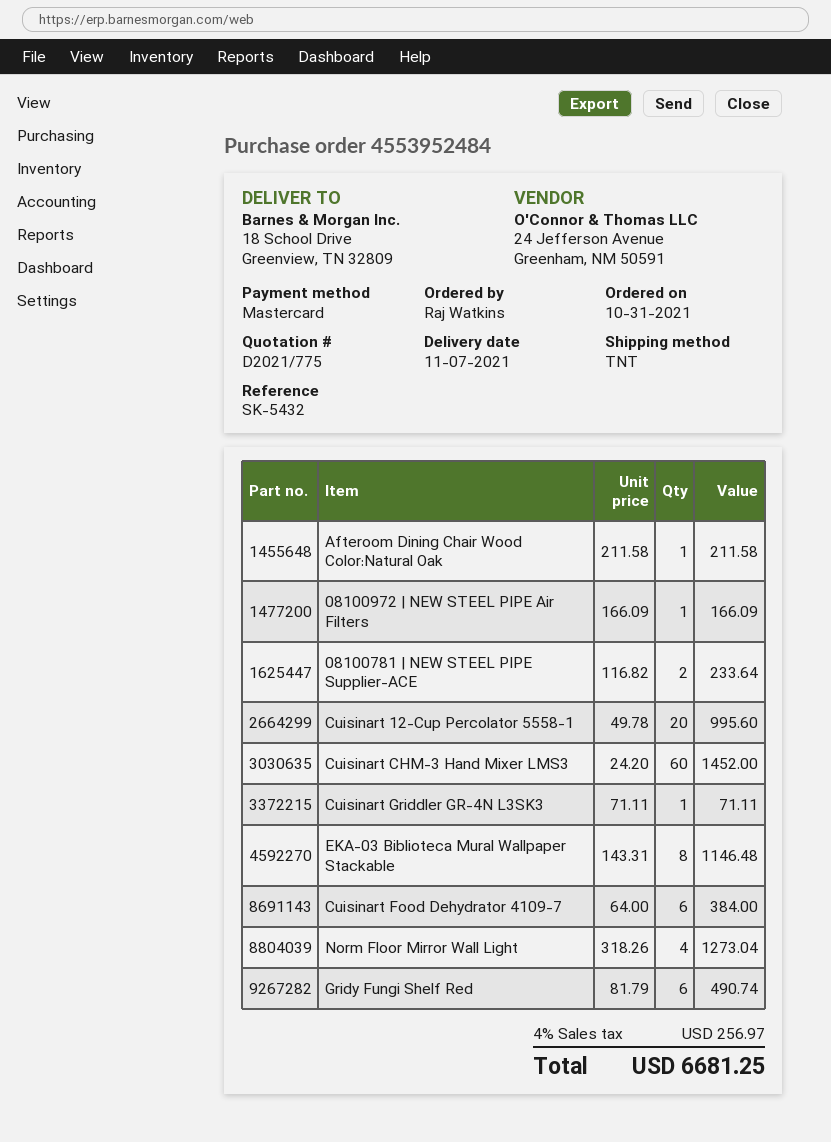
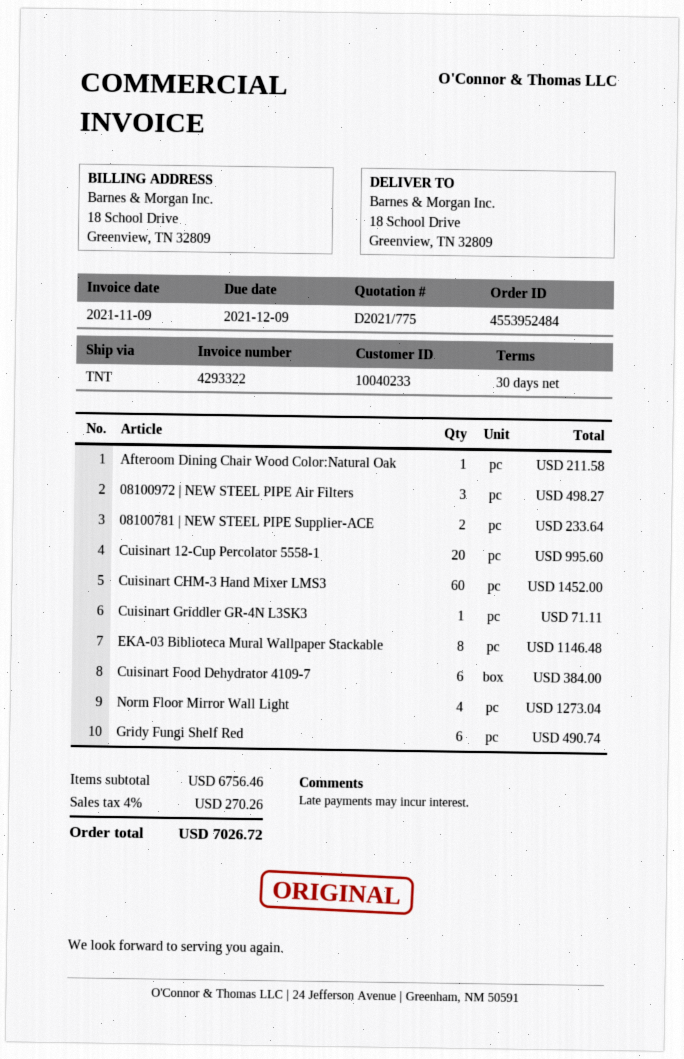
08100972 | NEW STEEL PIPE Air Filters: 1 for 166.09 -> 3 for 498.27
tax: 4% = 256.97 -> 4% = 270.26
total: 6681.25 -> 7026.72

